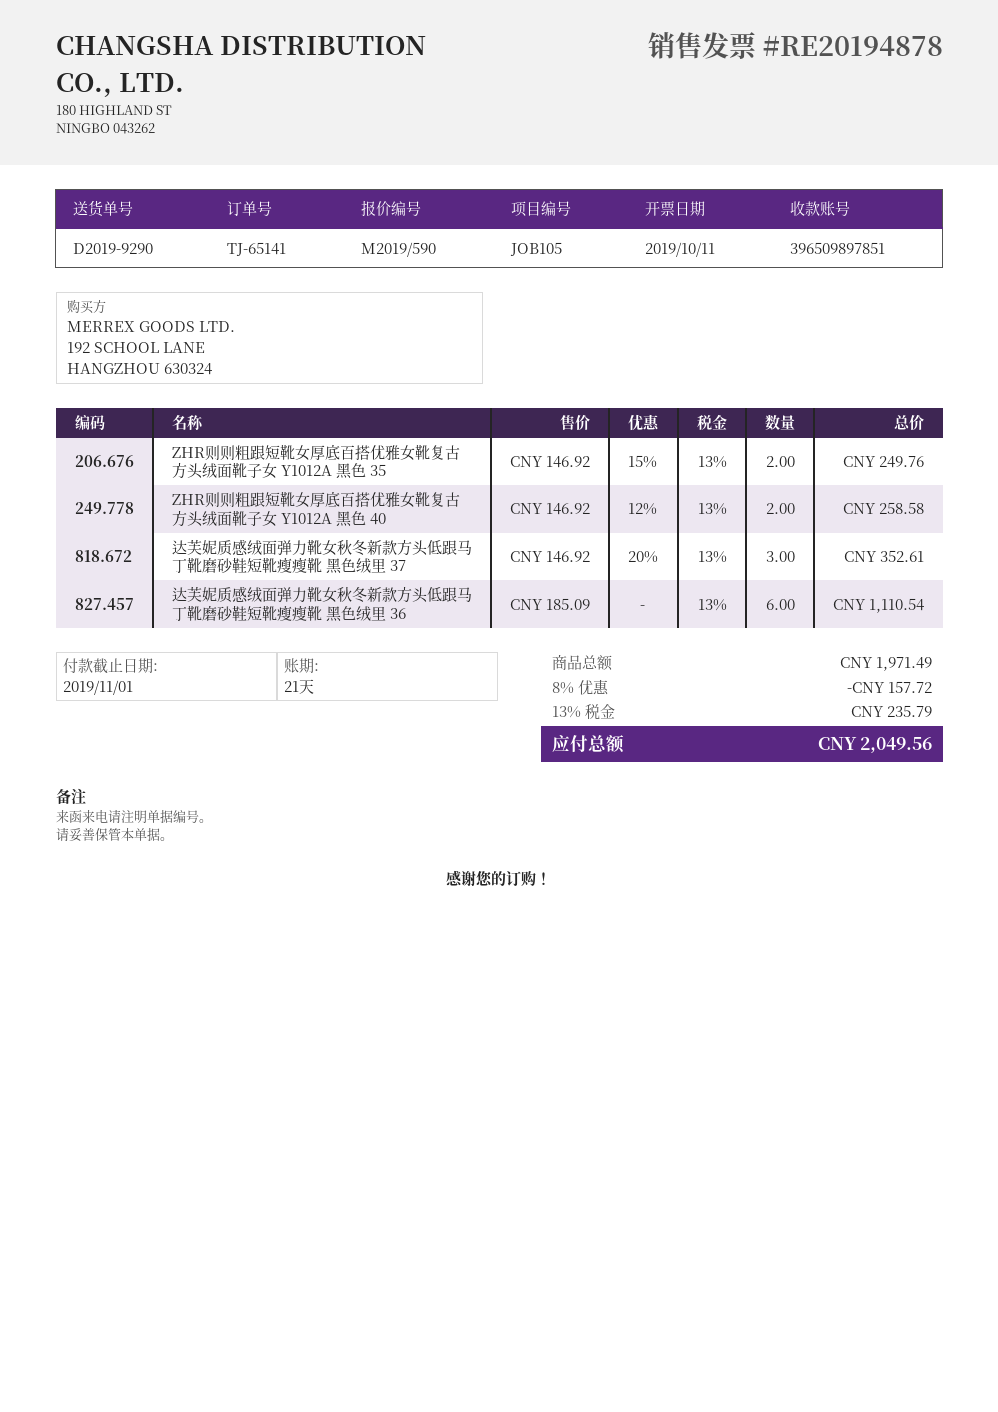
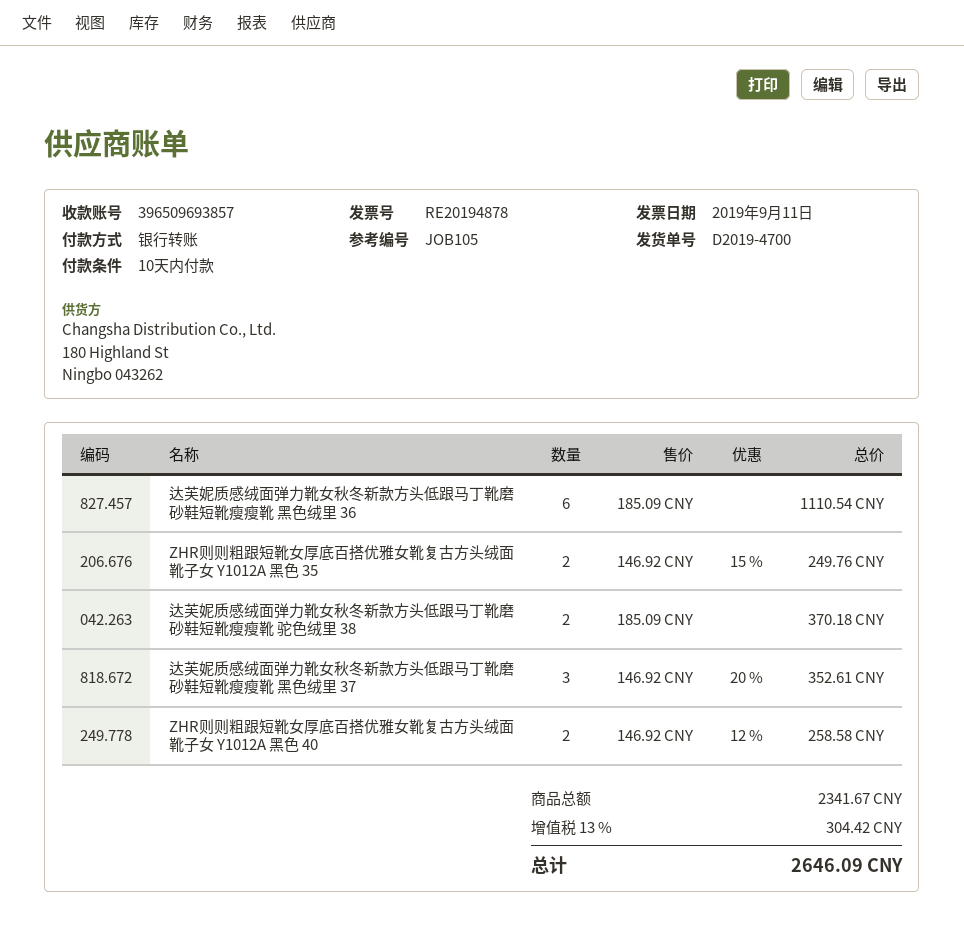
delivery note number: D2019-9290 -> D2019-4700
invoice date: 2019-10-11 -> 2019-09-11
payment terms: 21 days -> 10 days
bank account: 396509897851 -> 396509693857
达芙妮质感绒面弹力靴女秋冬新款方头低跟马丁靴磨砂鞋短靴瘦瘦靴 驼色绒里 38: none -> 2 x 185.09 = 370.18
subtotal: 1971.49 -> 2341.67
discount: 8% = 157.72 -> none
tax: 13% = 235.79 -> 13% = 304.42
total: 2049.56 -> 2646.09

